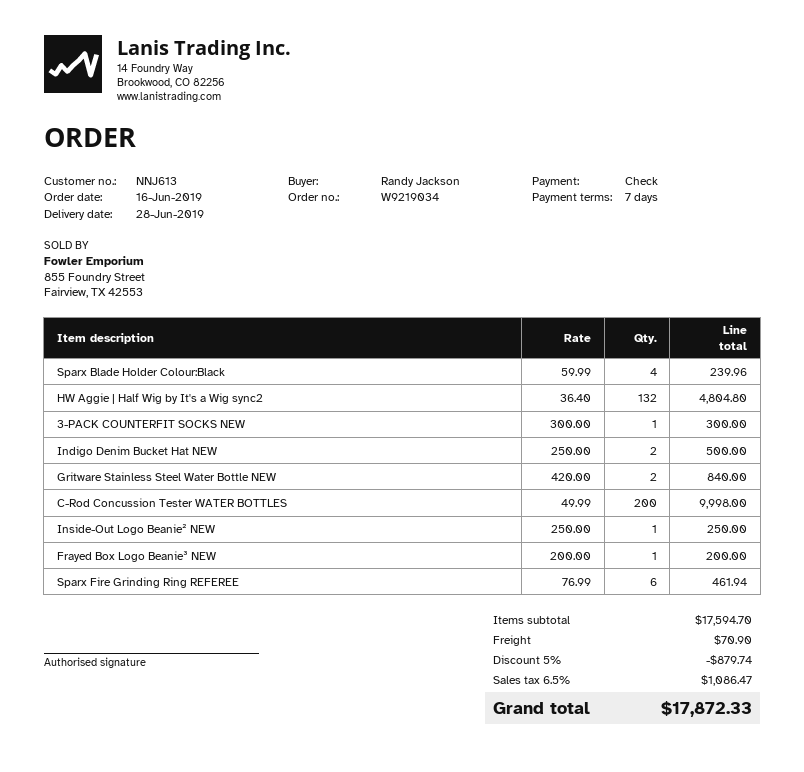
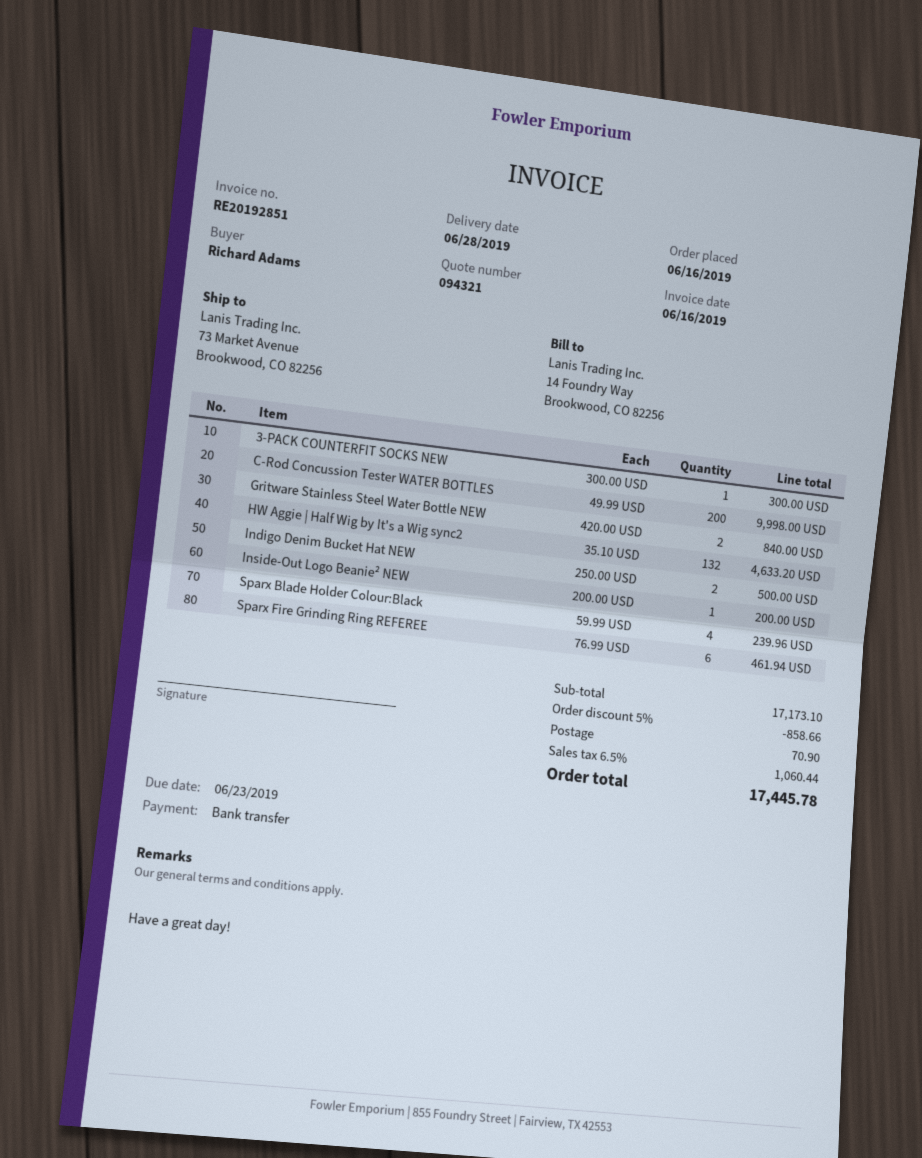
ordered by: Randy Jackson -> Richard Adams
payment method: cheque -> bank transfer
HW Aggie | Half Wig by It's a Wig sync2: 132 x 36.40 = 4804.80 -> 132 x 35.10 = 4633.20
Inside-Out Logo Beanie² NEW: 1 x 250.00 = 250.00 -> 1 x 200.00 = 200.00
Frayed Box Logo Beanie³ NEW: 1 x 200.00 = 200.00 -> none
subtotal: 17594.70 -> 17173.10
discount: 5% = 879.74 -> 5% = 858.66
tax: 6.5% = 1086.47 -> 6.5% = 1060.44
total: 17872.33 -> 17445.78

